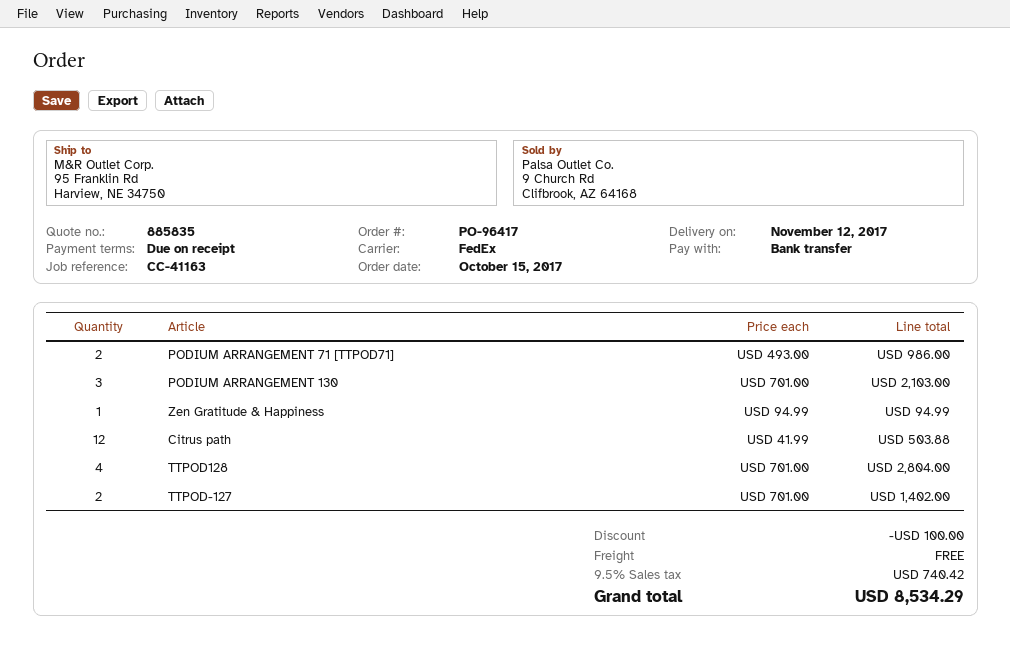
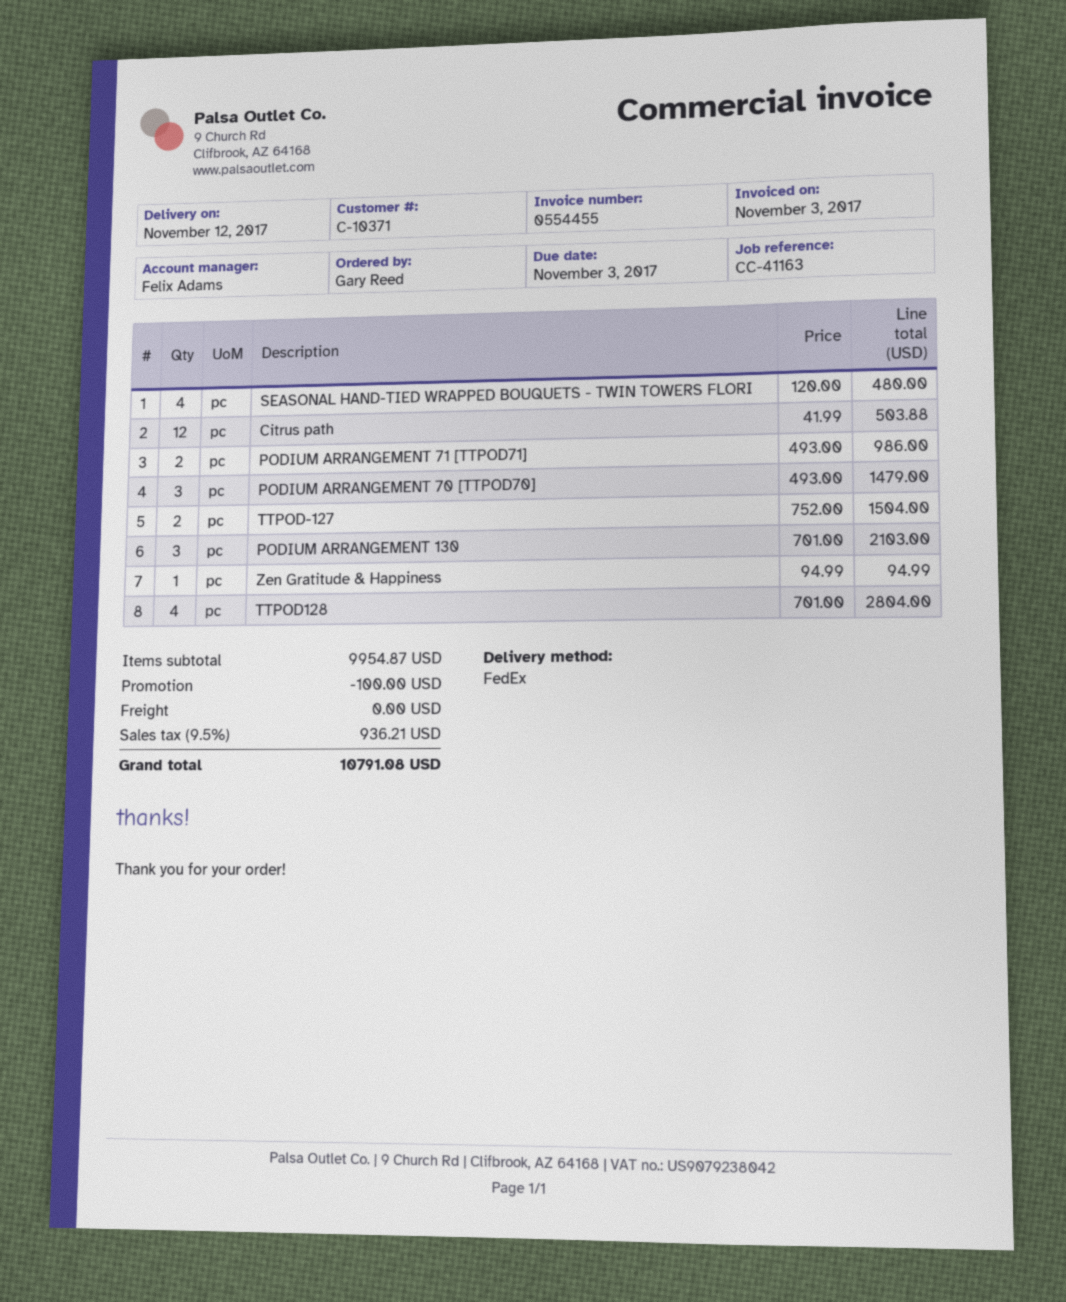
TTPOD-127: 2 x 701.00 = 1402.00 -> 2 x 752.00 = 1504.00
SEASONAL HAND-TIED WRAPPED BOUQUETS - TWIN TOWERS FLORI: none -> 4 x 120.00 = 480.00
PODIUM ARRANGEMENT 70 [TTPOD70]: none -> 3 x 493.00 = 1479.00
tax: 9.5% = 740.42 -> 9.5% = 936.21
total: 8534.29 -> 10791.08

